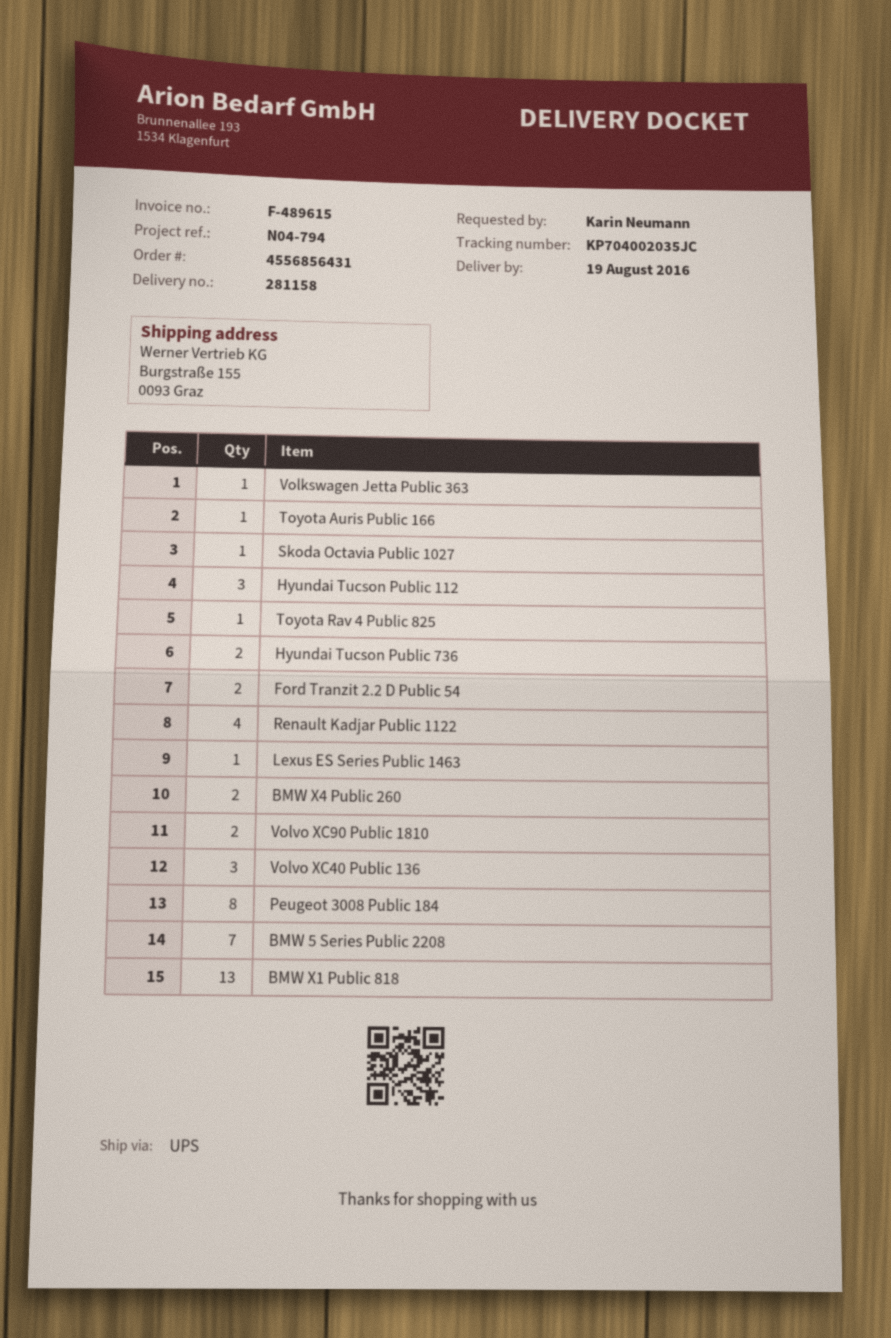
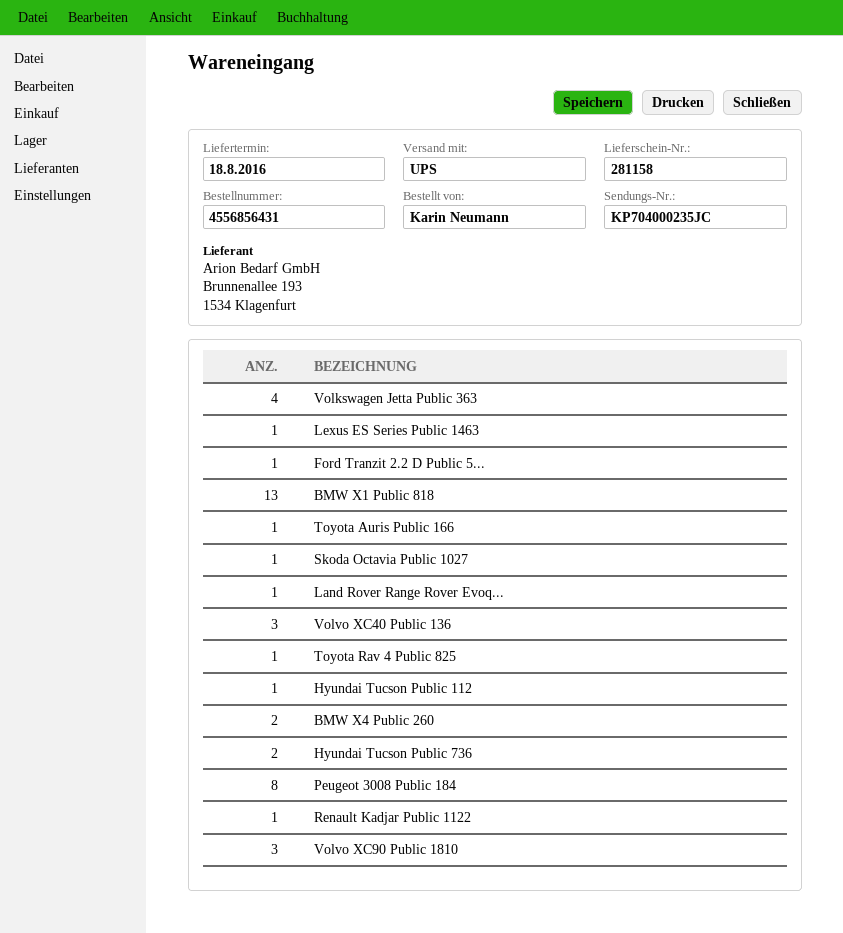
delivery date: 2016-08-19 -> 2016-08-18
tracking number: KP704002035JC -> KP704000235JC
Volkswagen Jetta Public 363: 1 -> 4
Hyundai Tucson Public 112: 3 -> 1
Ford Tranzit 2.2 D Public 54: 2 -> 1
Renault Kadjar Public 1122: 4 -> 1
Volvo XC90 Public 1810: 2 -> 3
BMW 5 Series Public 2208: 7 -> none
Land Rover Range Rover Evoq...: none -> 1

